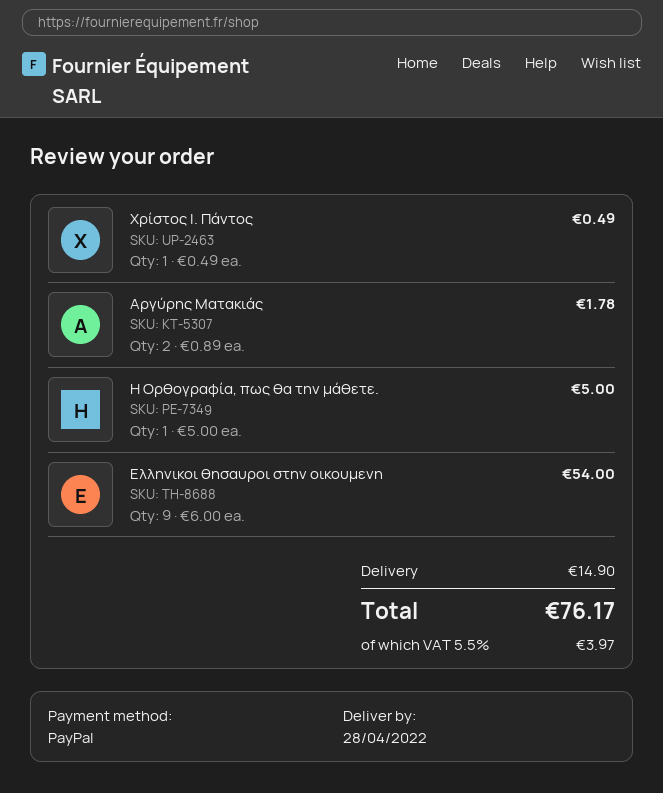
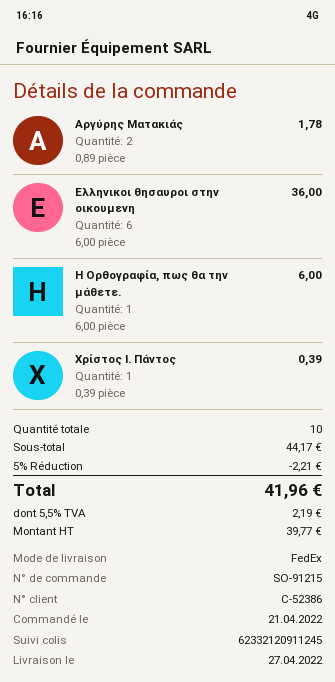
delivery date: 2022-04-28 -> 2022-04-27
Χρίστος Ι. Πάντος: 1 x 0.49 = 0.49 -> 1 x 0.39 = 0.39
Η Ορθογραφία, πως θα την μάθετε.: 1 x 5.00 = 5.00 -> 1 x 6.00 = 6.00
Ελληνικοι θησαυροι στην οικουμενη: 9 x 6.00 = 54.00 -> 6 x 6.00 = 36.00
discount: none -> 5% = 2.21
shipping: 14.90 -> none
tax: 5.5% = 3.97 -> 5.5% = 2.19
total: 76.17 -> 41.96

